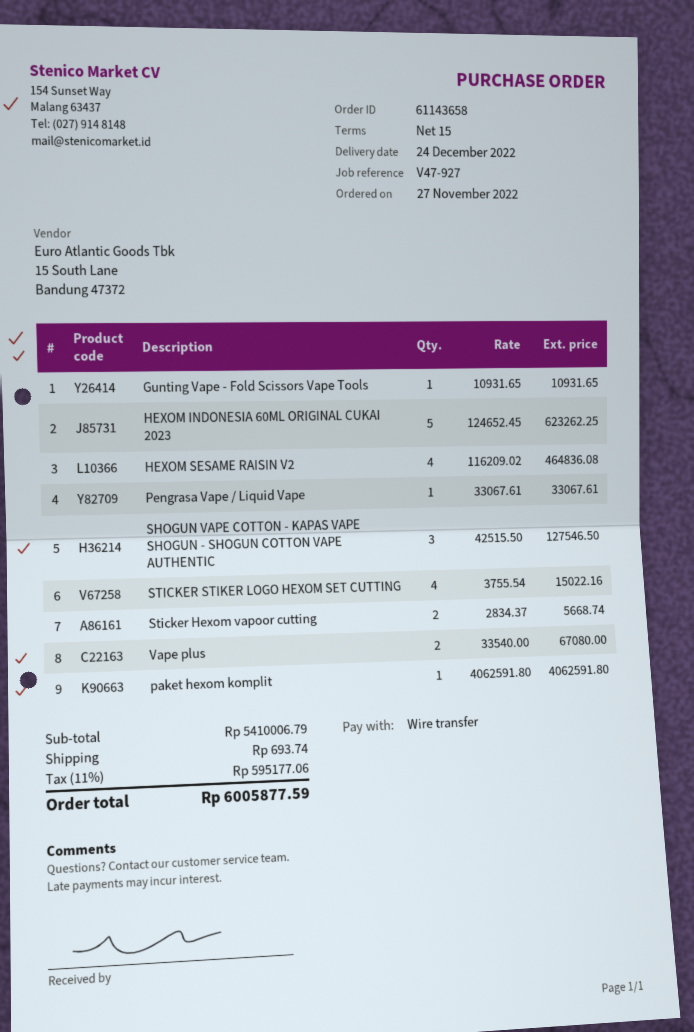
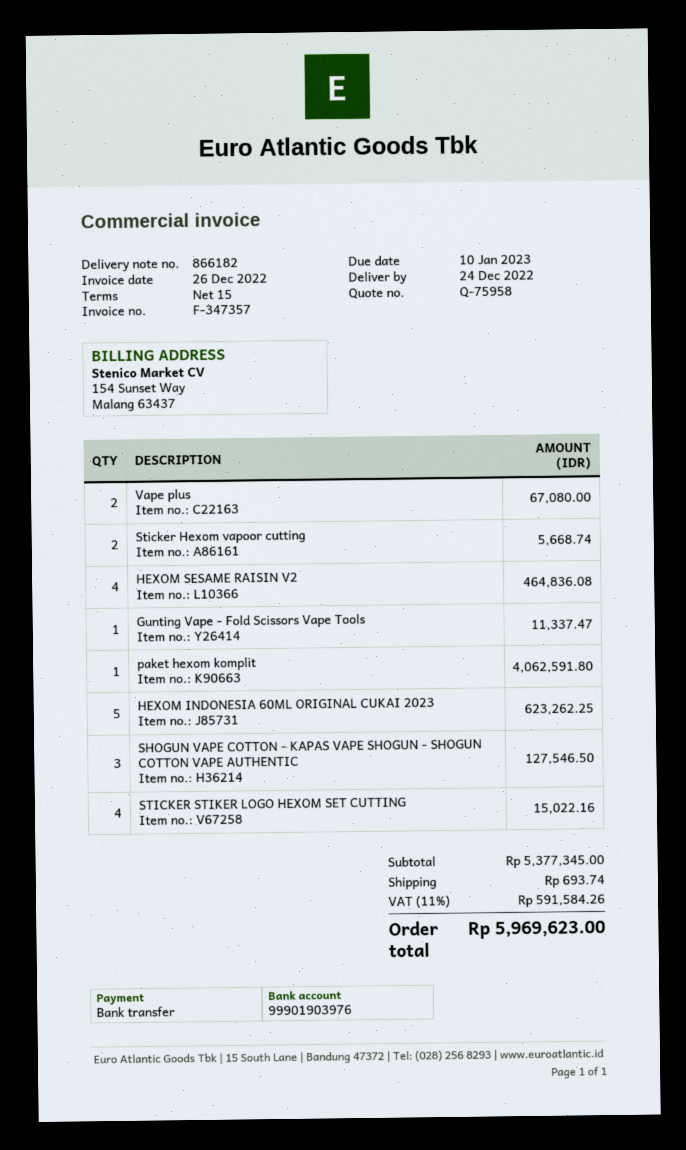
Gunting Vape - Fold Scissors Vape Tools: 1 for 10931.65 -> 1 for 11337.47
Pengrasa Vape / Liquid Vape: 1 for 33067.61 -> none
subtotal: 5410006.79 -> 5377345.00
tax: 11% = 595177.06 -> 11% = 591584.26
total: 6005877.59 -> 5969623.00

